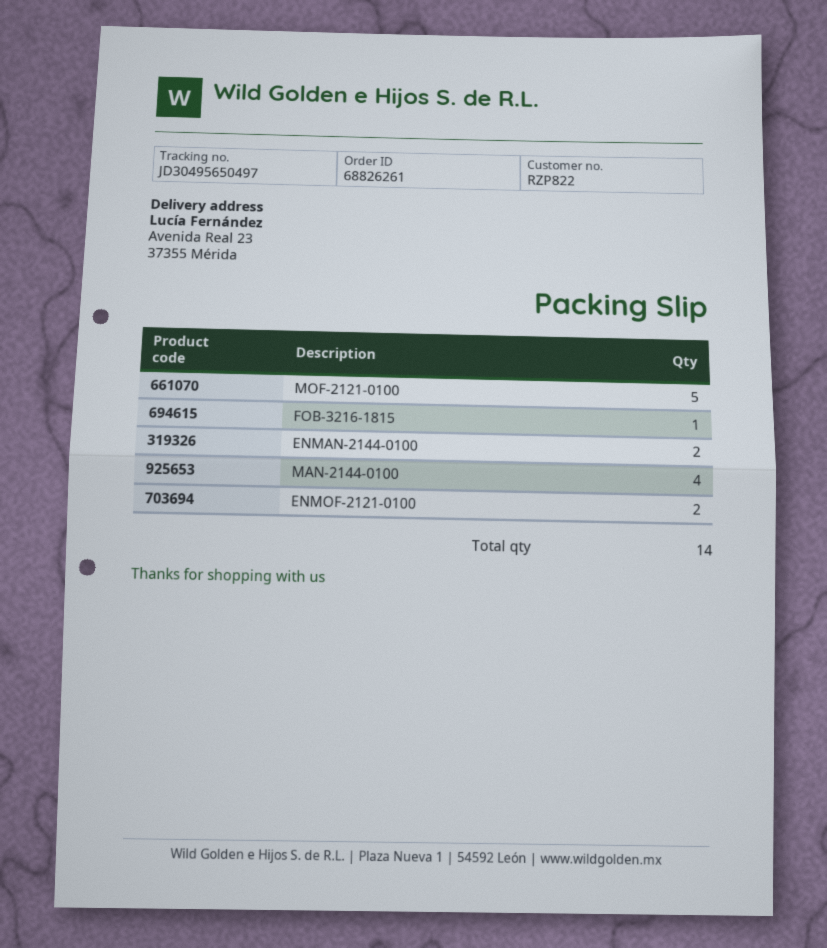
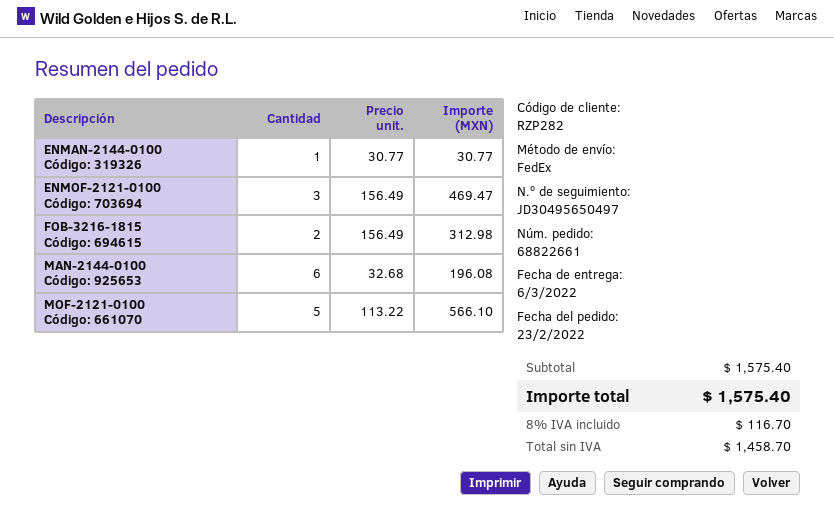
order number: 68826261 -> 68822661
customer number: RZP822 -> RZP282
FOB-3216-1815: 1 -> 2
ENMAN-2144-0100: 2 -> 1
MAN-2144-0100: 4 -> 6
ENMOF-2121-0100: 2 -> 3

